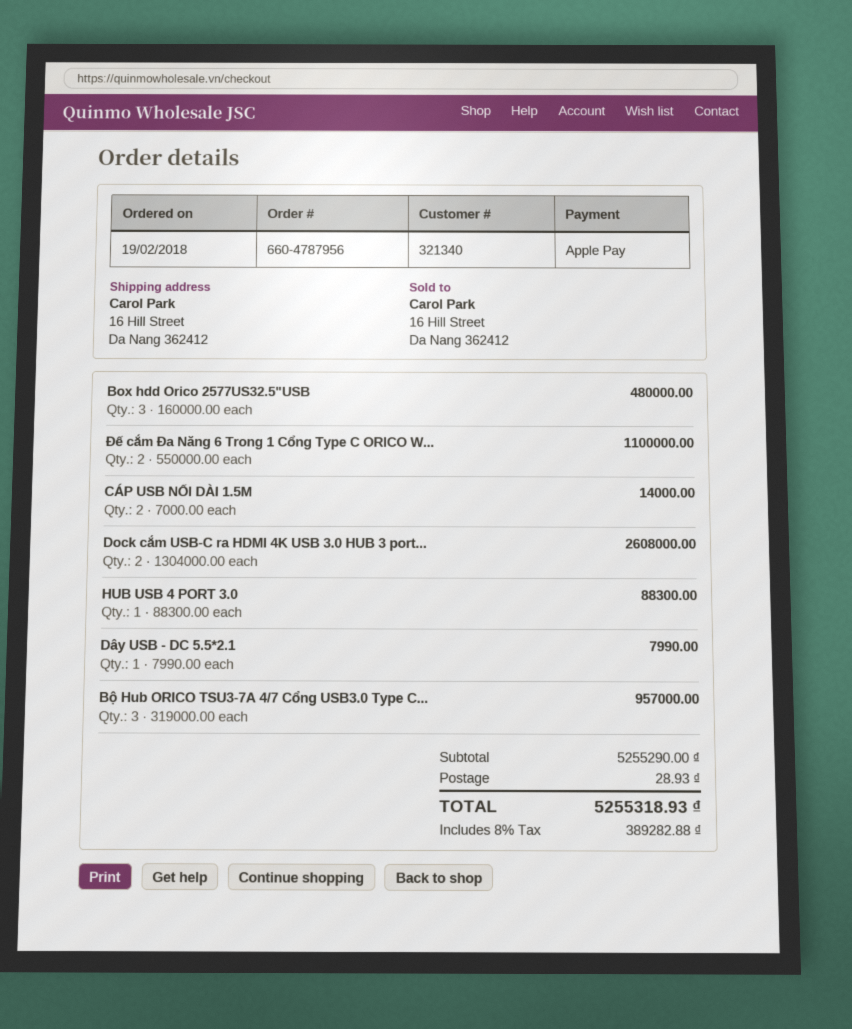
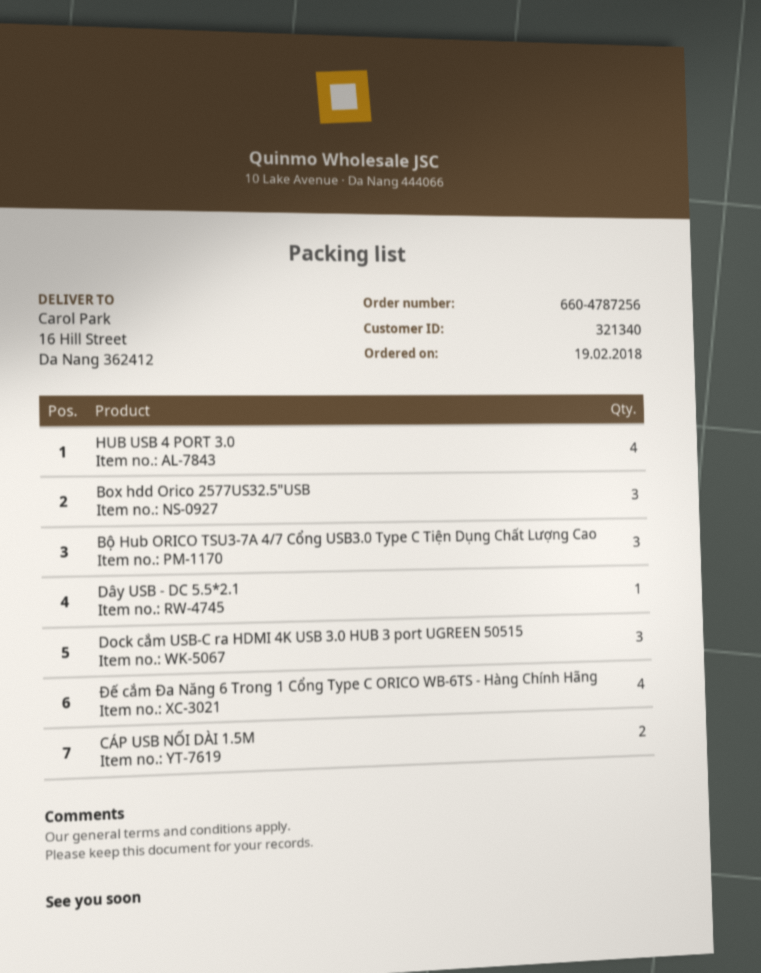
order number: 660-4787956 -> 660-4787256
Đế cắm Đa Năng 6 Trong 1 Cổng Type C ORICO W...: 2 -> 4
Dock cắm USB-C ra HDMI 4K USB 3.0 HUB 3 port...: 2 -> 3
HUB USB 4 PORT 3.0: 1 -> 4

